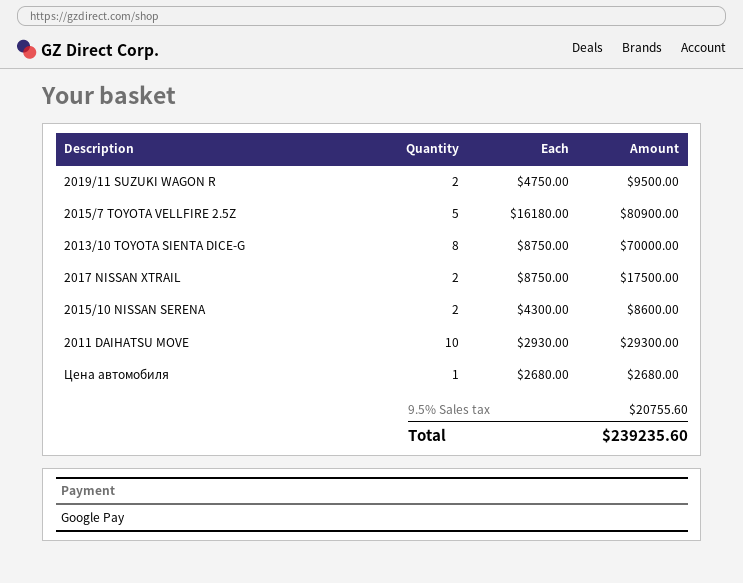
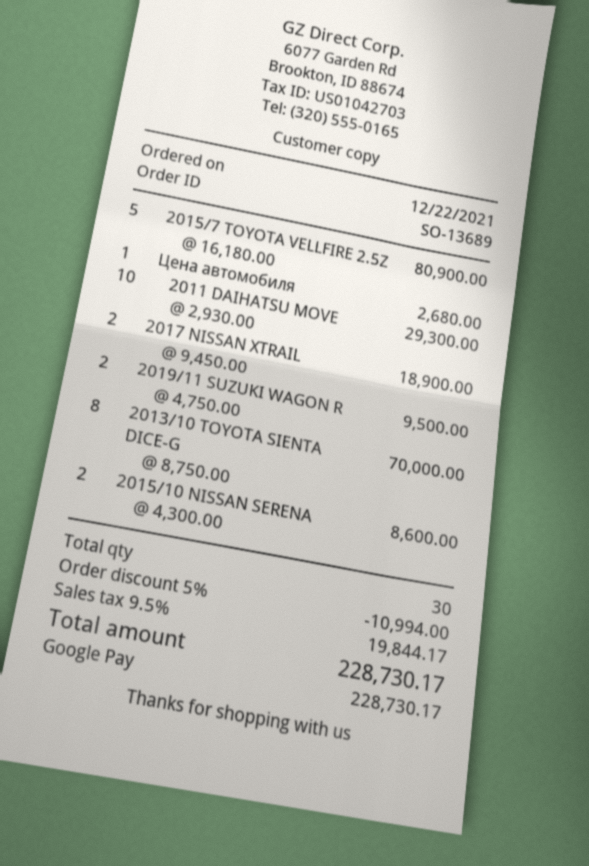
2017 NISSAN XTRAIL: 2 x 8750.00 = 17500.00 -> 2 x 9450.00 = 18900.00
discount: none -> 5% = 10994.00
tax: 9.5% = 20755.60 -> 9.5% = 19844.17
total: 239235.60 -> 228730.17

